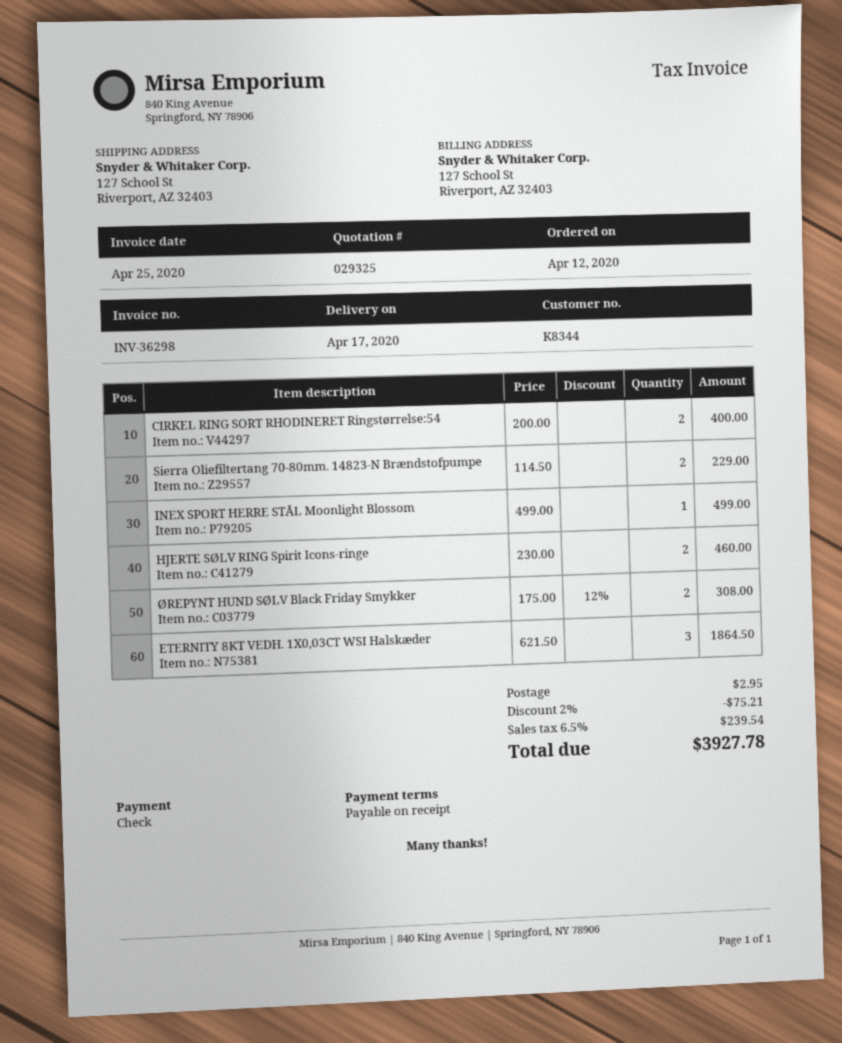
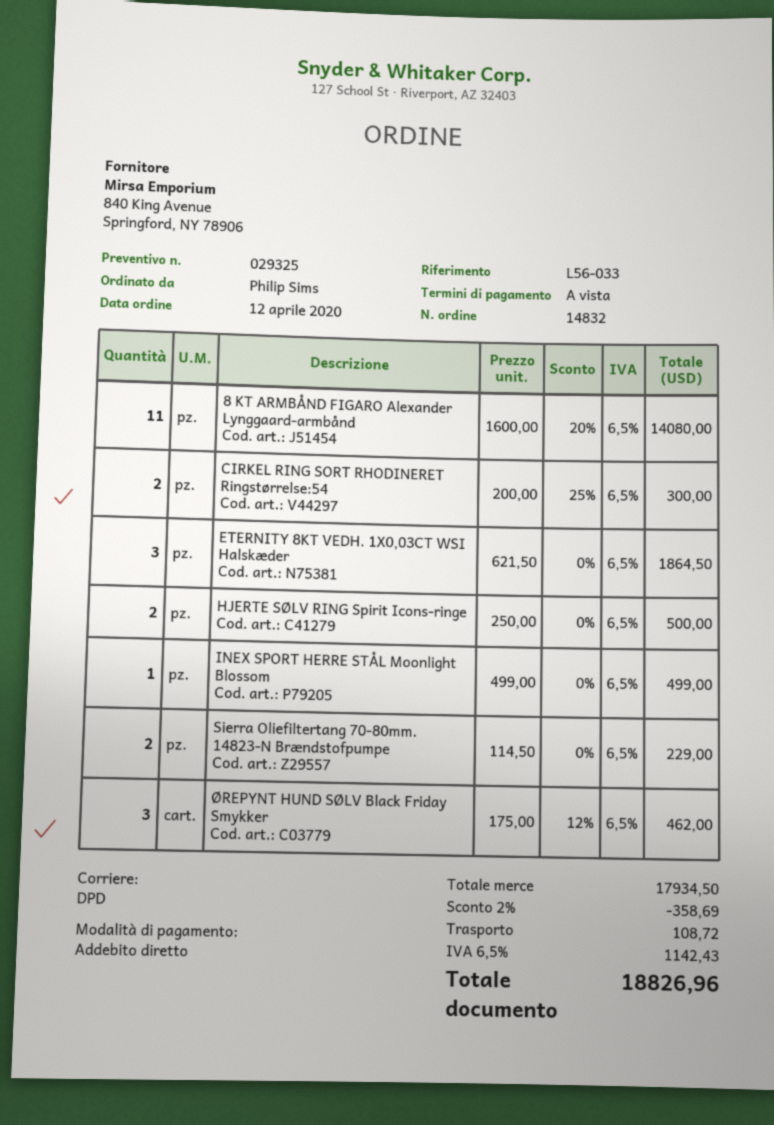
payment method: cheque -> direct debit
CIRKEL RING SORT RHODINERET Ringstørrelse:54: 2 x 200.00 = 400.00 -> 2 x 200.00 - 25% = 300.00
HJERTE SØLV RING Spirit Icons-ringe: 2 x 230.00 = 460.00 -> 2 x 250.00 = 500.00
ØREPYNT HUND SØLV Black Friday Smykker: 2 x 175.00 - 12% = 308.00 -> 3 x 175.00 - 12% = 462.00
8 KT ARMBÅND FIGARO Alexander Lynggaard-armbånd: none -> 11 x 1600.00 - 20% = 14080.00
discount: 2% = 75.21 -> 2% = 358.69
shipping: 2.95 -> 108.72
tax: 6.5% = 239.54 -> 6.5% = 1142.43
total: 3927.78 -> 18826.96

